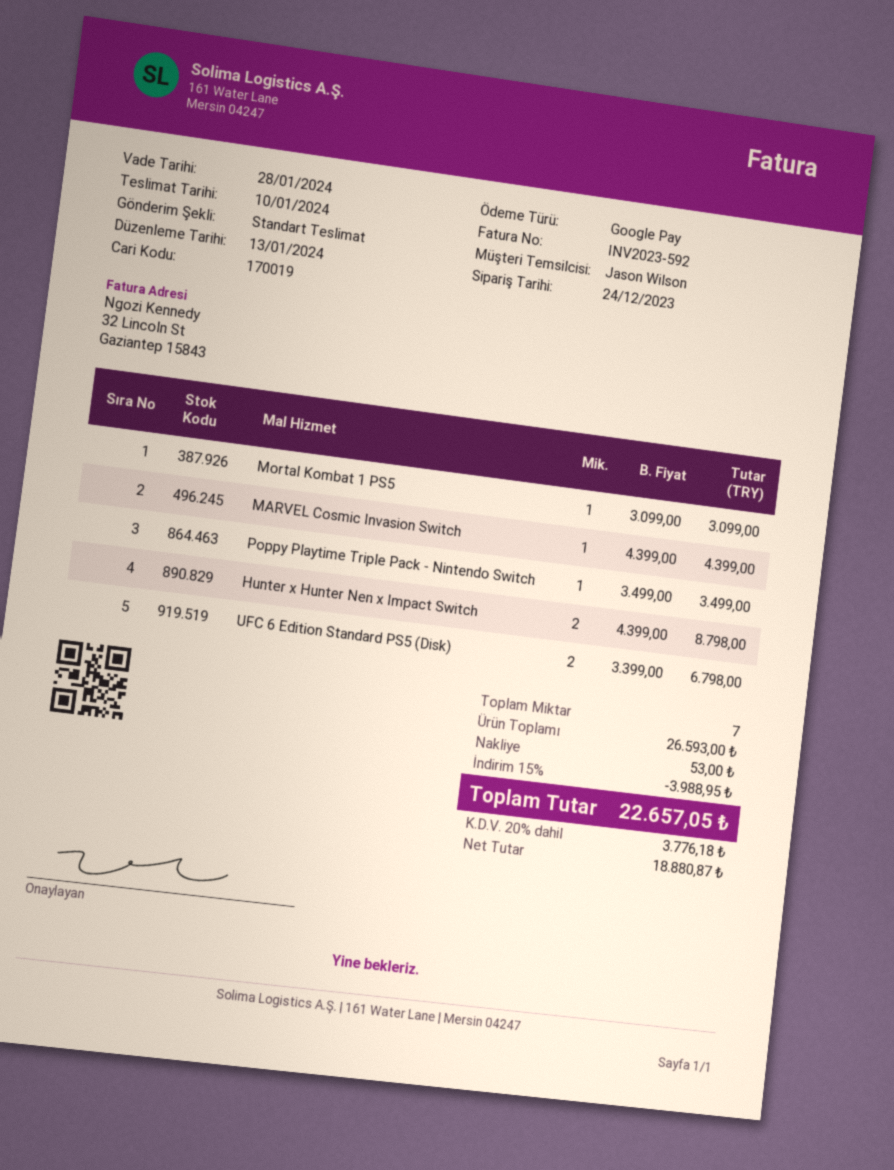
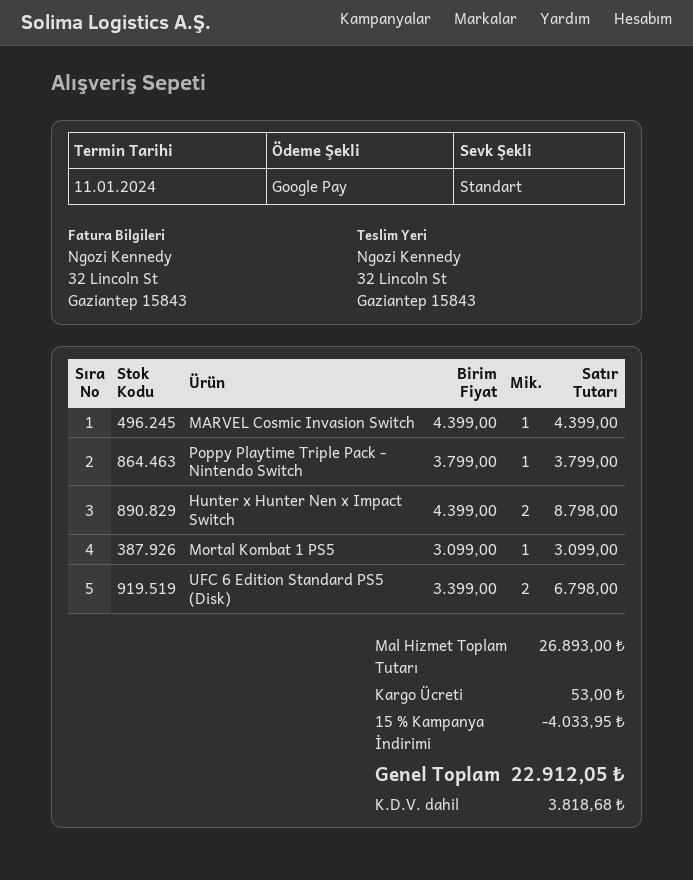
delivery date: 2024-01-10 -> 2024-01-11
Poppy Playtime Triple Pack - Nintendo Switch: 1 x 3499.00 = 3499.00 -> 1 x 3799.00 = 3799.00
subtotal: 26593.00 -> 26893.00
discount: 15% = 3988.95 -> 15% = 4033.95
tax: 3776.18 -> 3818.68
total: 22657.05 -> 22912.05

